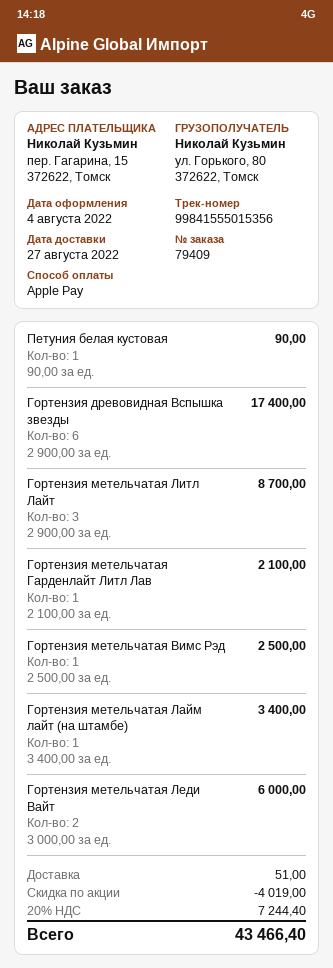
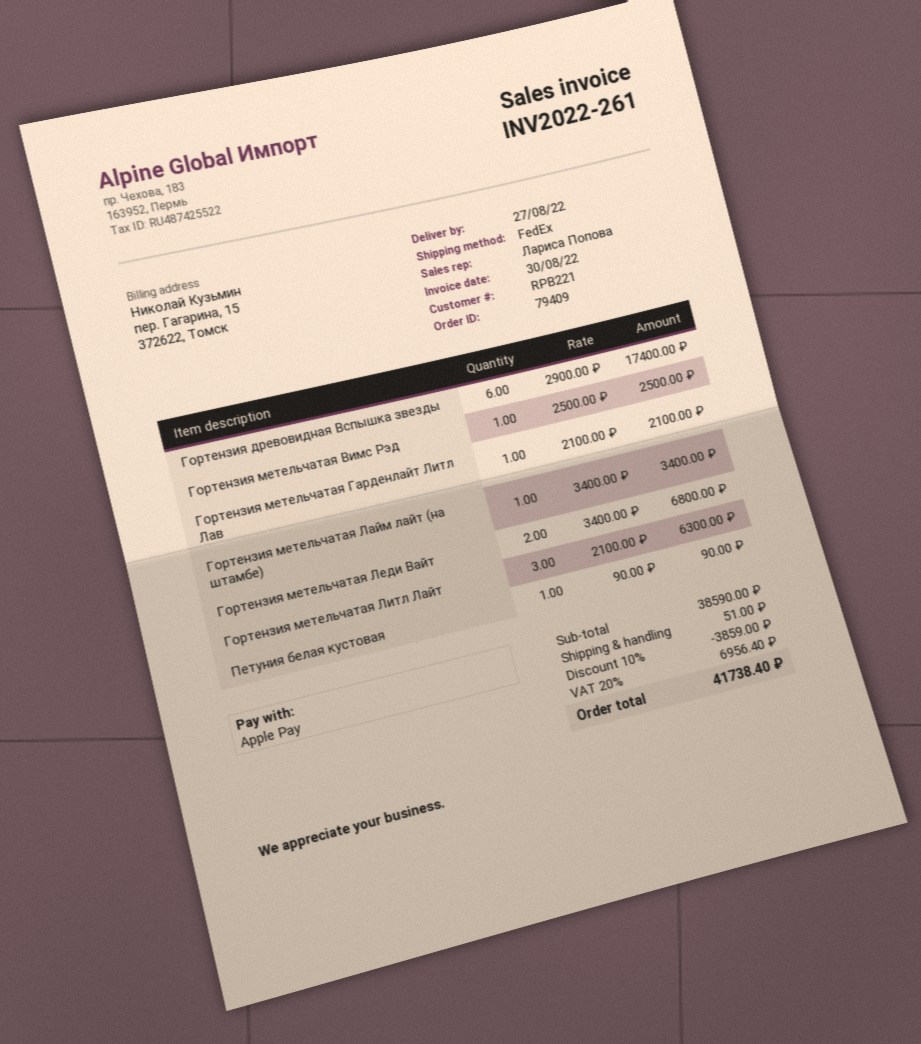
Гортензия метельчатая Литл Лайт: 3 x 2900.00 = 8700.00 -> 3 x 2100.00 = 6300.00
Гортензия метельчатая Леди Вайт: 2 x 3000.00 = 6000.00 -> 2 x 3400.00 = 6800.00
discount: 4019.00 -> 3859.00
tax: 20% = 7244.40 -> 20% = 6956.40
total: 43466.40 -> 41738.40

